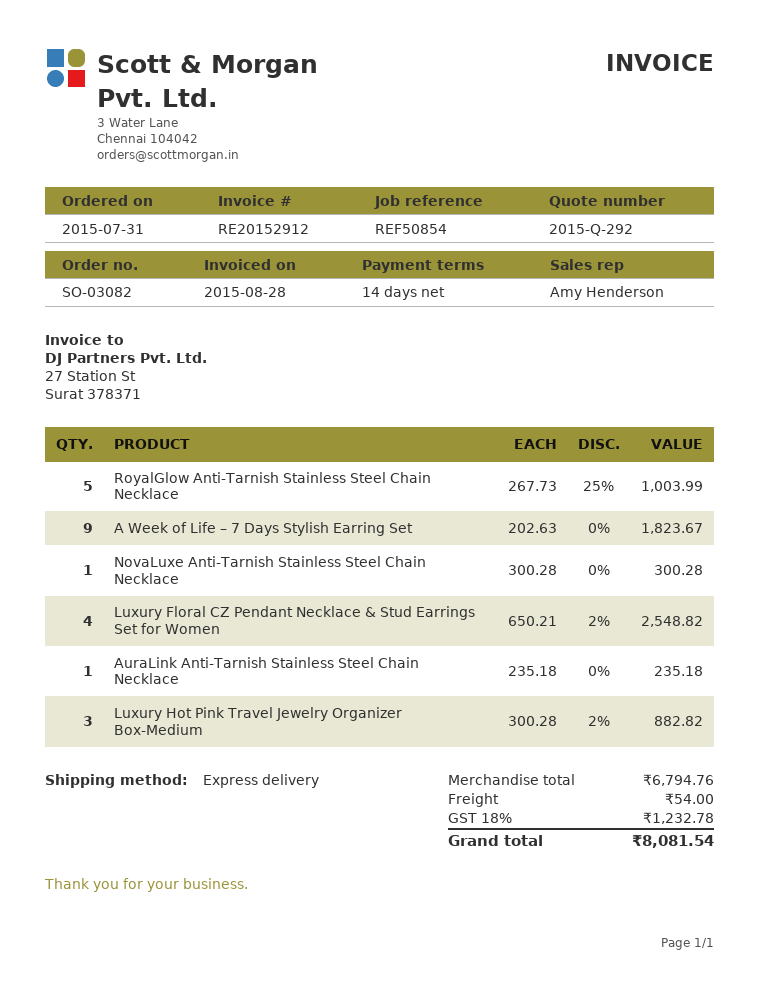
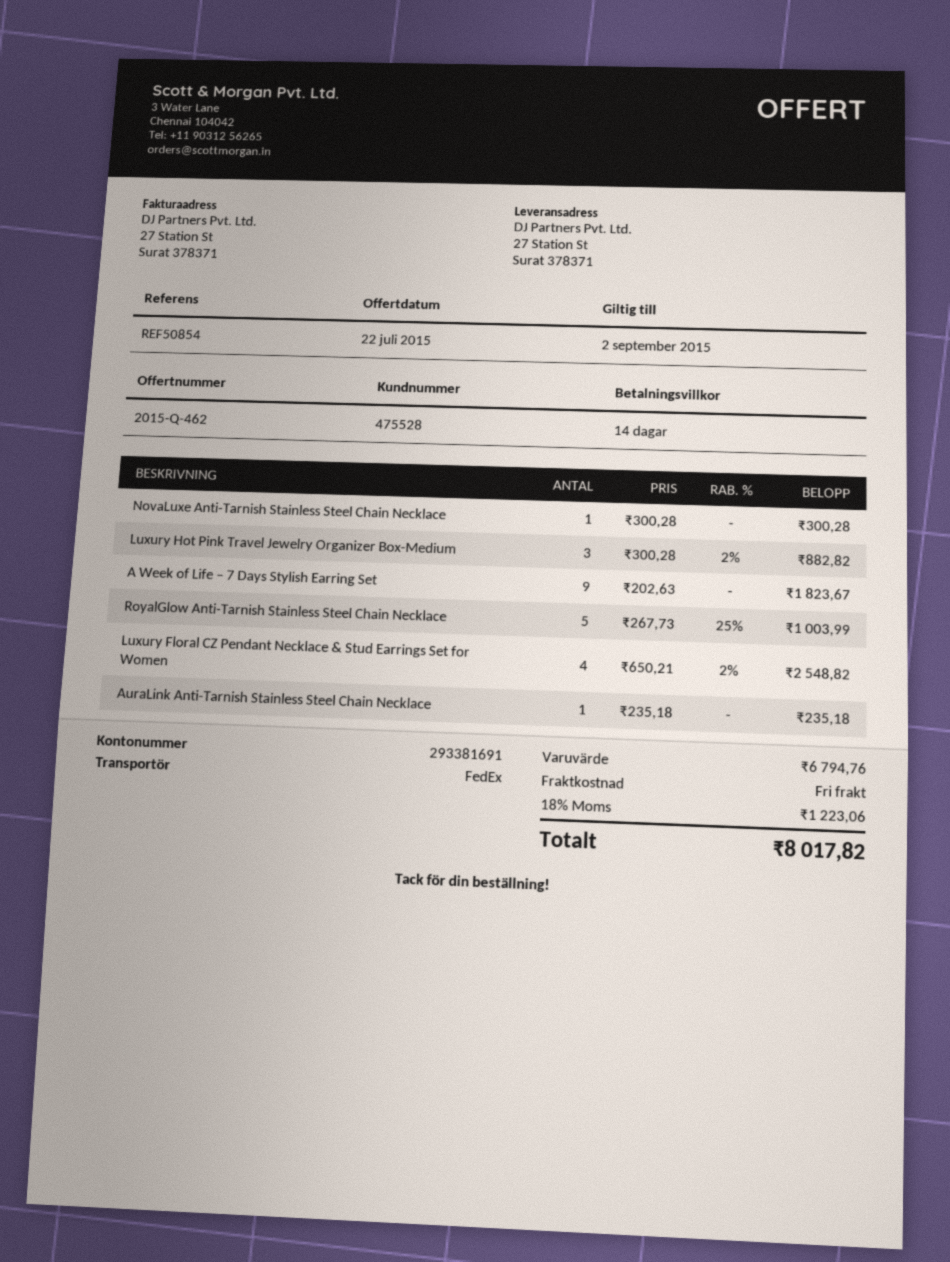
quote number: 2015-Q-292 -> 2015-Q-462
shipping method: express -> FedEx
shipping: 54.00 -> 0.00
tax: 18% = 1232.78 -> 18% = 1223.06
total: 8081.54 -> 8017.82

